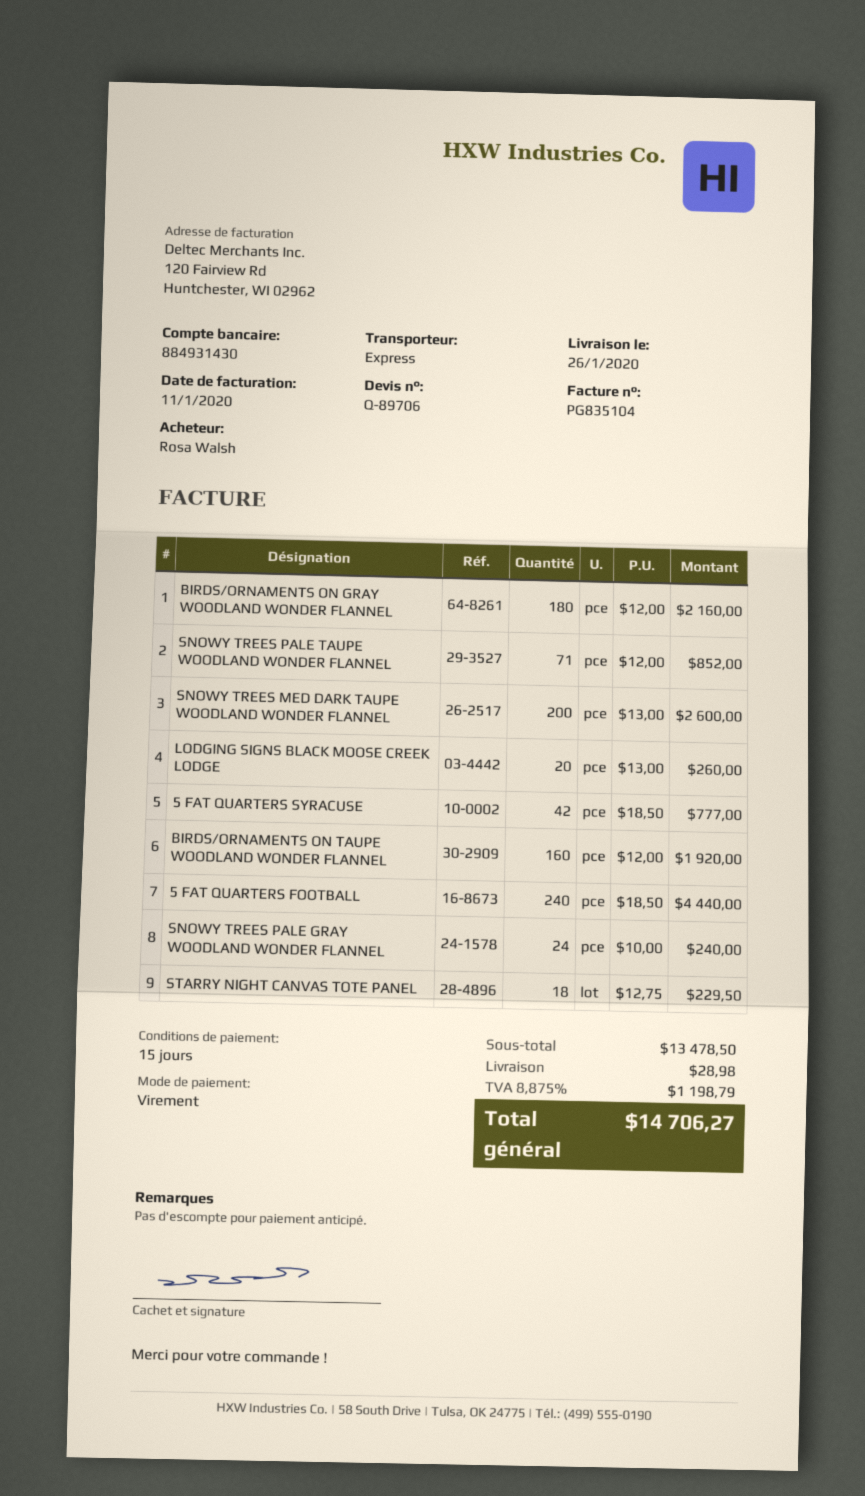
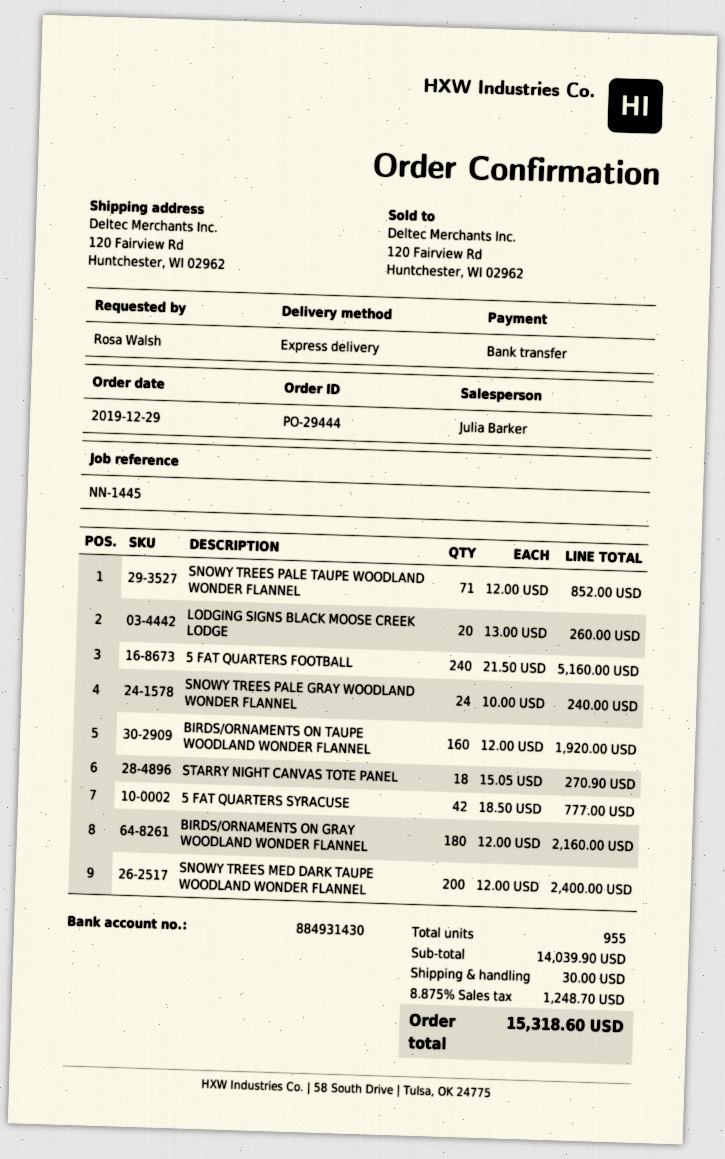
SNOWY TREES MED DARK TAUPE WOODLAND WONDER FLANNEL: 200 x 13.00 = 2600.00 -> 200 x 12.00 = 2400.00
5 FAT QUARTERS FOOTBALL: 240 x 18.50 = 4440.00 -> 240 x 21.50 = 5160.00
STARRY NIGHT CANVAS TOTE PANEL: 18 x 12.75 = 229.50 -> 18 x 15.05 = 270.90
subtotal: 13478.50 -> 14039.90
shipping: 28.98 -> 30.00
tax: 8.875% = 1198.79 -> 8.875% = 1248.70
total: 14706.27 -> 15318.60

